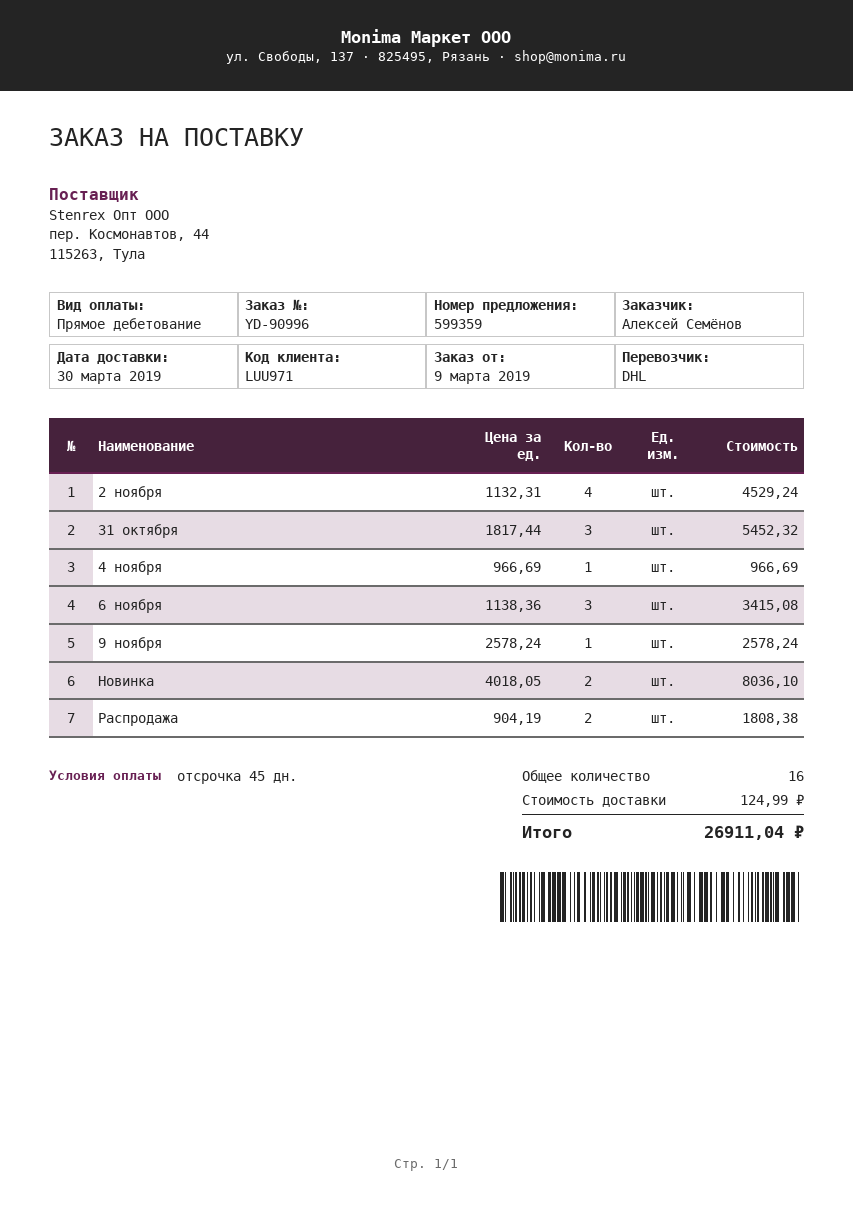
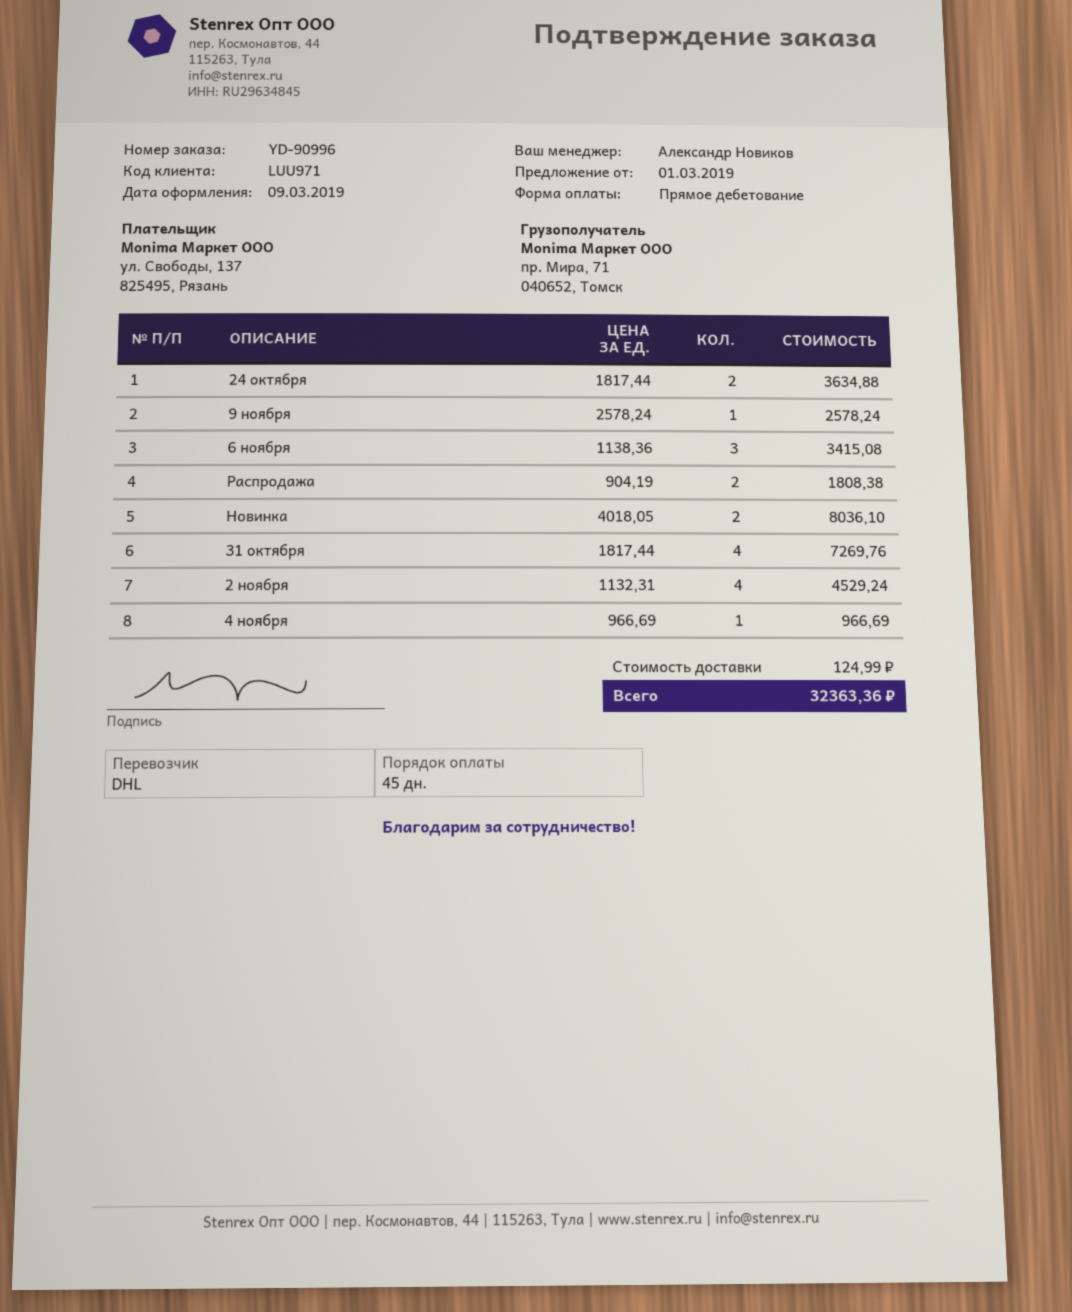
31 октября: 3 x 1817.44 = 5452.32 -> 4 x 1817.44 = 7269.76
24 октября: none -> 2 x 1817.44 = 3634.88
total: 26911.04 -> 32363.36

